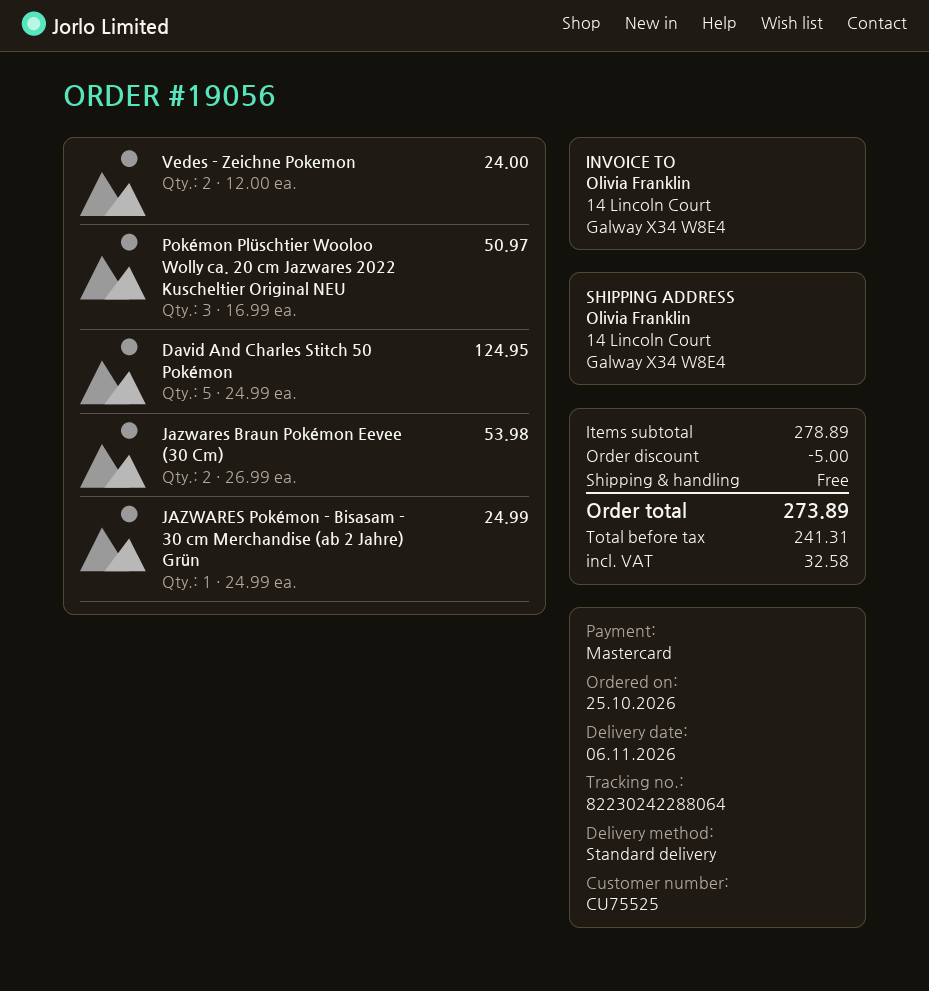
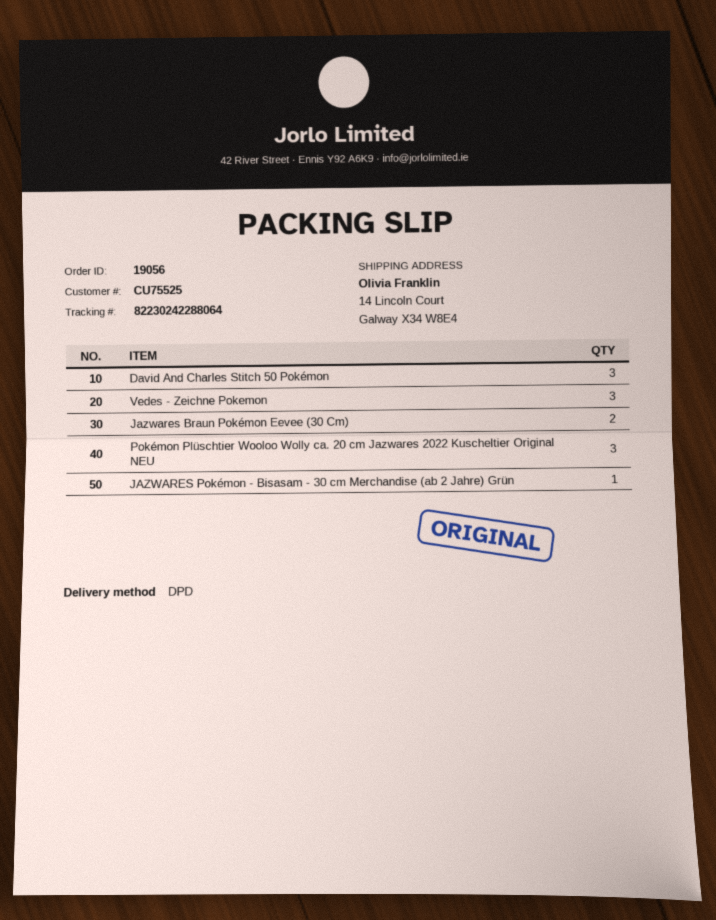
shipping method: standard -> DPD
Vedes - Zeichne Pokemon: 2 -> 3
David And Charles Stitch 50 Pokémon: 5 -> 3

